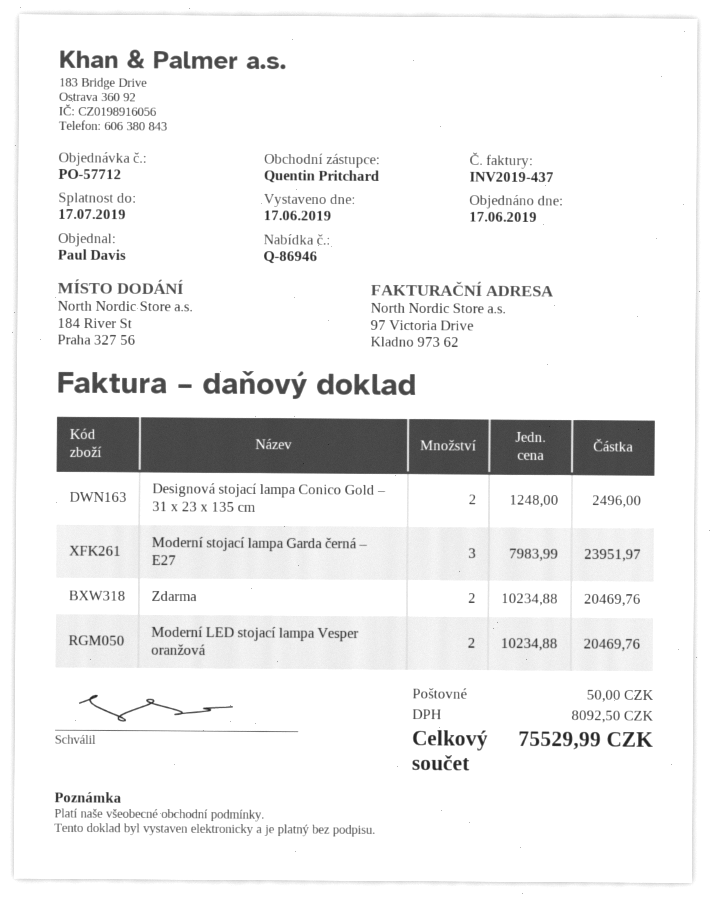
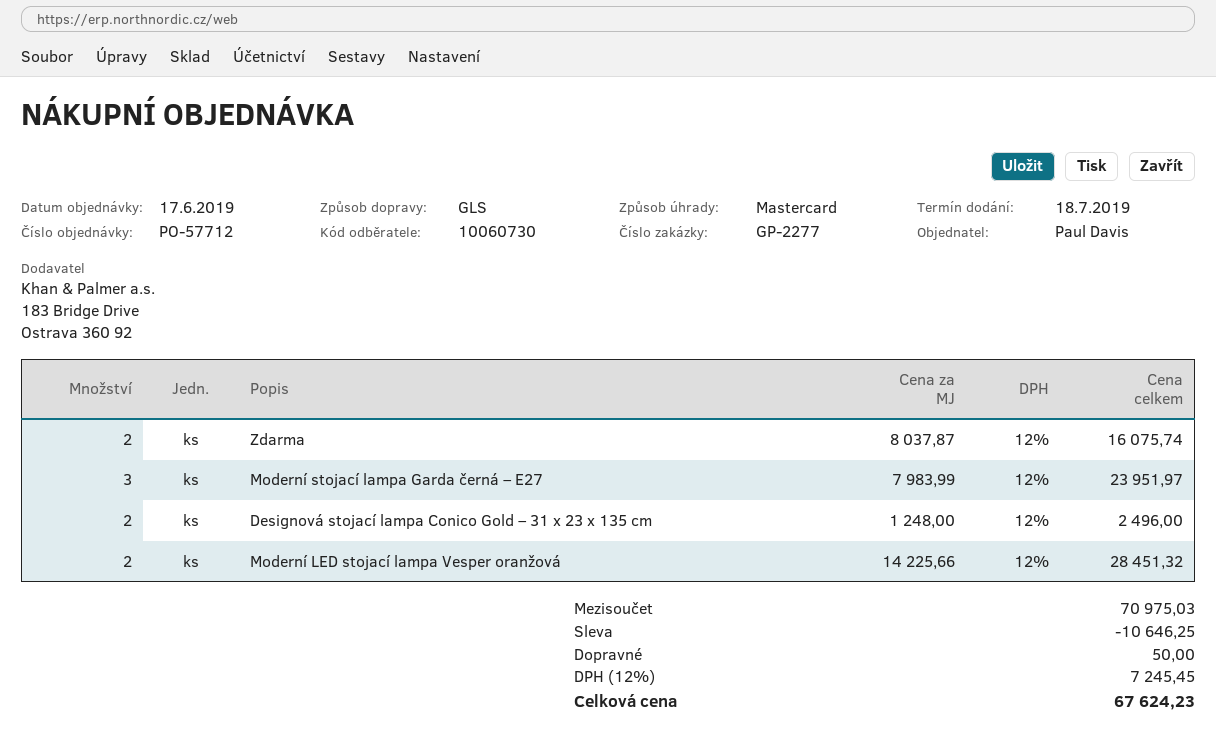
Zdarma: 2 x 10234.88 = 20469.76 -> 2 x 8037.87 = 16075.74
Moderní LED stojací lampa Vesper oranžová: 2 x 10234.88 = 20469.76 -> 2 x 14225.66 = 28451.32
discount: none -> 10646.25
tax: 8092.50 -> 7245.45
total: 75529.99 -> 67624.23

